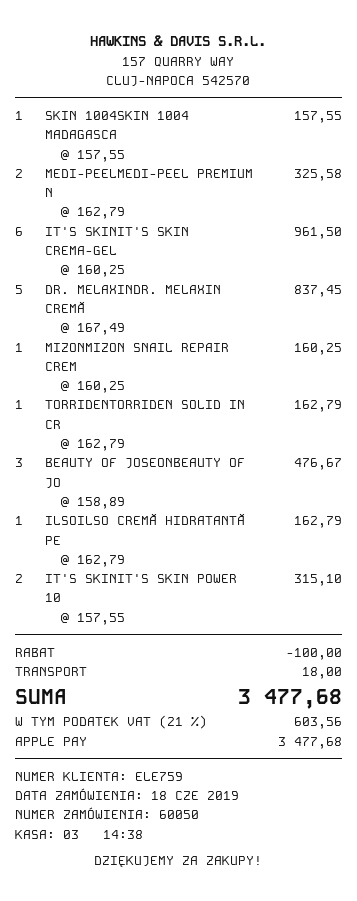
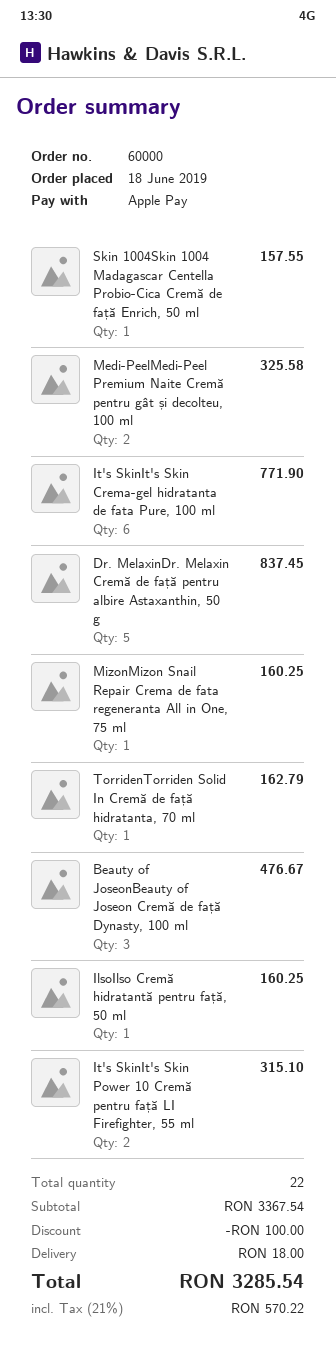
order number: 60050 -> 60000
IT'S SKINIT'S SKIN CREMA-GEL: 6 for 961.50 -> 6 for 771.90
ILSOILSO CREMĂ HIDRATANTĂ PE: 1 for 162.79 -> 1 for 160.25
tax: 21% = 603.56 -> 21% = 570.22
total: 3477.68 -> 3285.54

